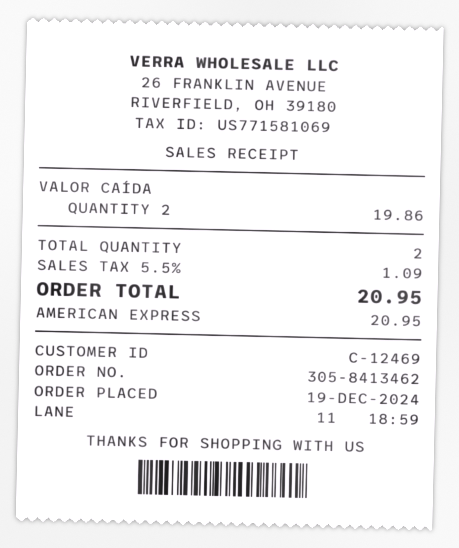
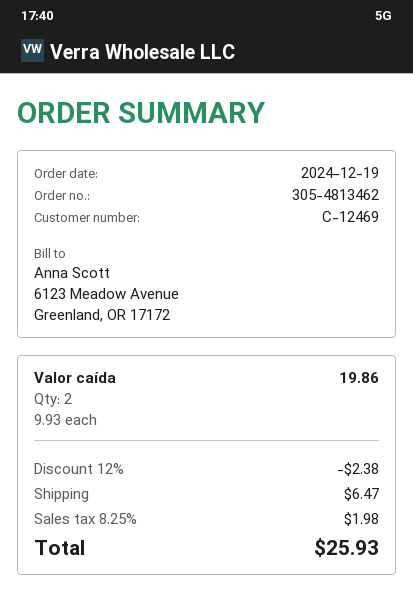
order number: 305-8413462 -> 305-4813462
discount: none -> 12% = 2.38
shipping: none -> 6.47
tax: 5.5% = 1.09 -> 8.25% = 1.98
total: 20.95 -> 25.93

